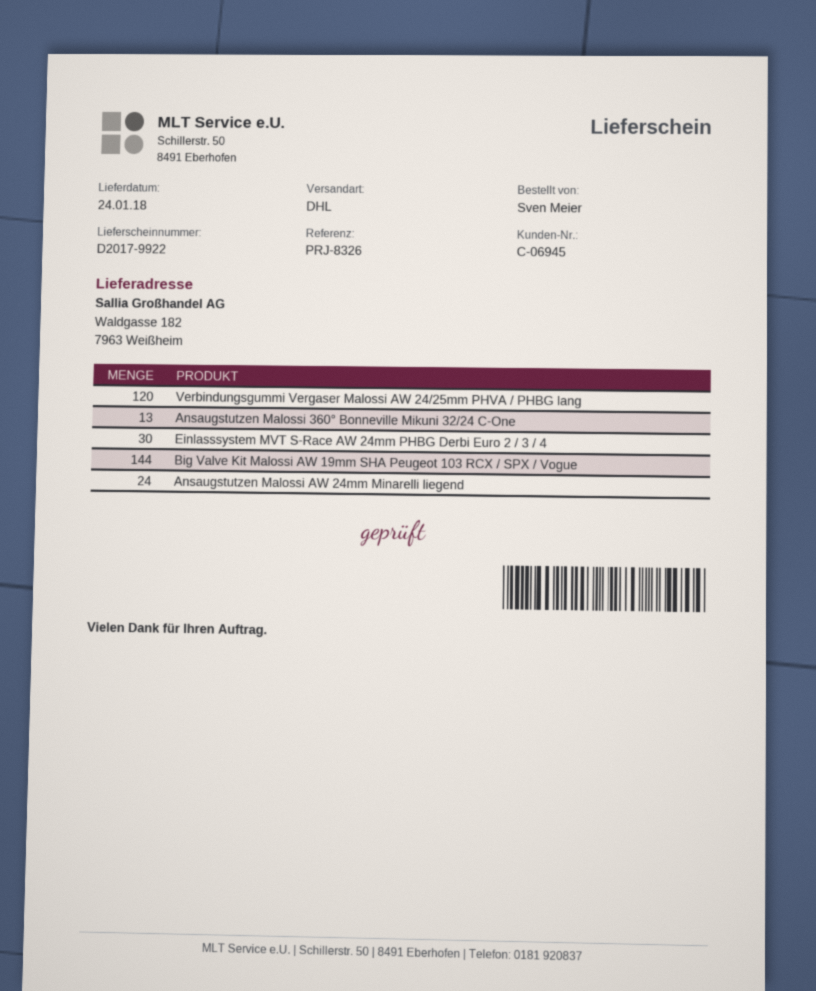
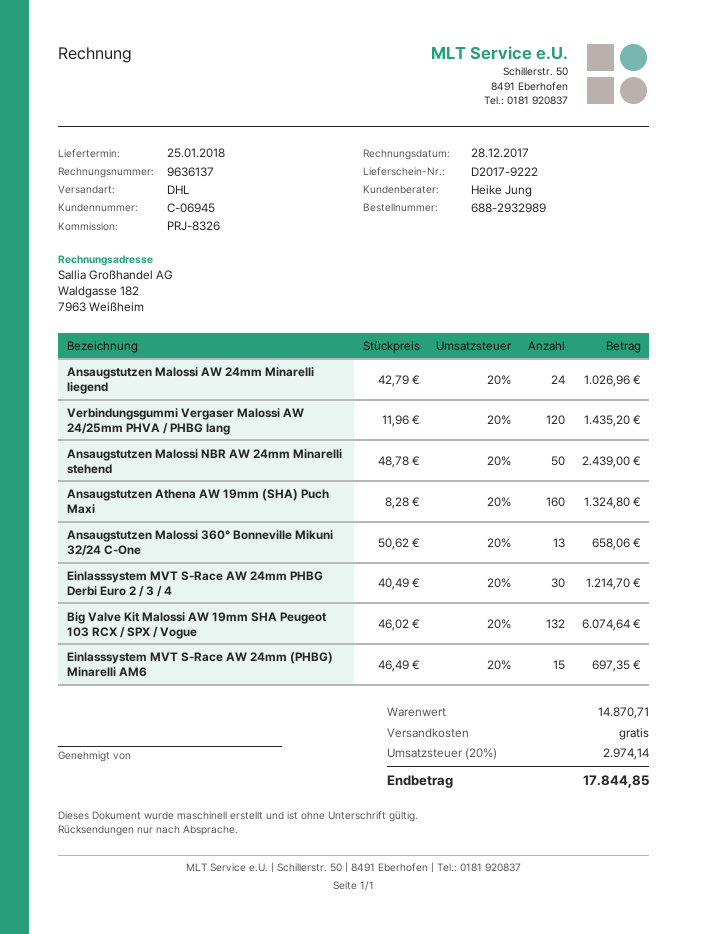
delivery note number: D2017-9922 -> D2017-9222
delivery date: 2018-01-24 -> 2018-01-25
Big Valve Kit Malossi AW 19mm SHA Peugeot 103 RCX / SPX / Vogue: 144 -> 132
Ansaugstutzen Malossi NBR AW 24mm Minarelli stehend: none -> 50
Ansaugstutzen Athena AW 19mm (SHA) Puch Maxi: none -> 160
Einlasssystem MVT S-Race AW 24mm (PHBG) Minarelli AM6: none -> 15

